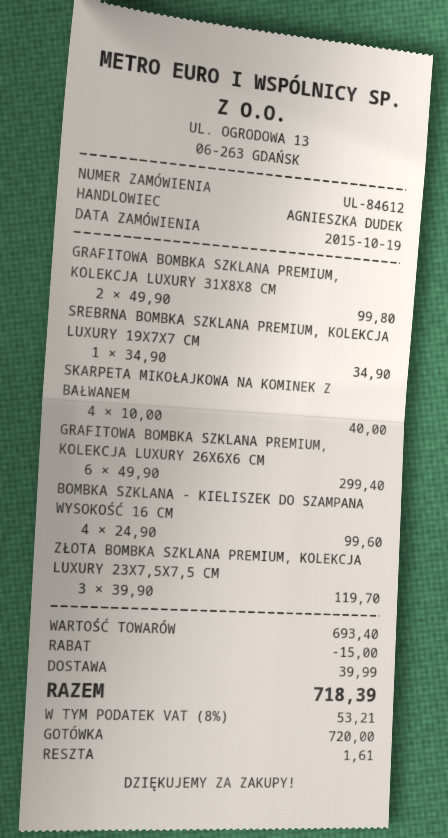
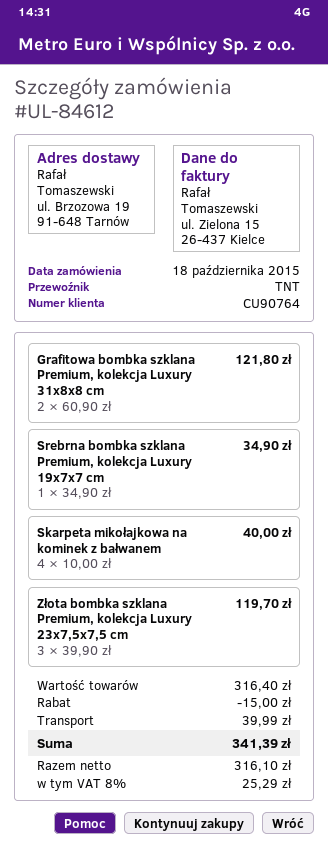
order date: 2015-10-19 -> 2015-10-18
GRAFITOWA BOMBKA SZKLANA PREMIUM, KOLEKCJA LUXURY 31X8X8 CM: 2 x 49.90 = 99.80 -> 2 x 60.90 = 121.80
GRAFITOWA BOMBKA SZKLANA PREMIUM, KOLEKCJA LUXURY 26X6X6 CM: 6 x 49.90 = 299.40 -> none
BOMBKA SZKLANA - KIELISZEK DO SZAMPANA WYSOKOŚĆ 16 CM: 4 x 24.90 = 99.60 -> none
subtotal: 693.40 -> 316.40
tax: 8% = 53.21 -> 8% = 25.29
total: 718.39 -> 341.39

